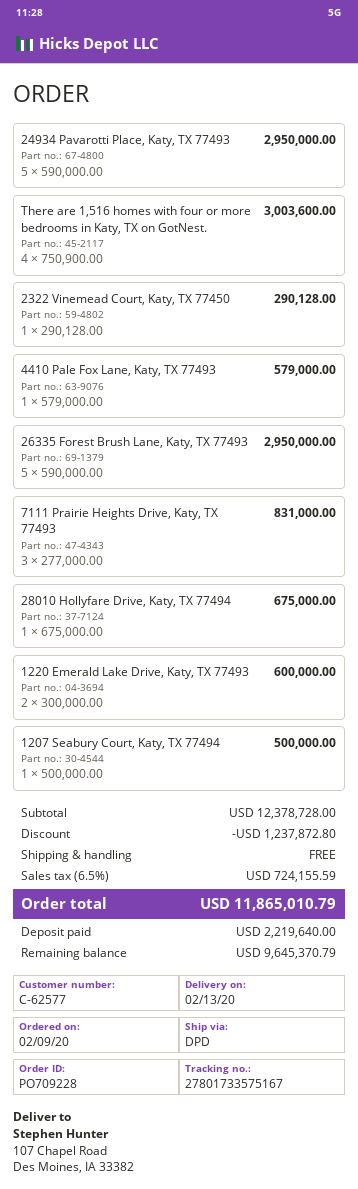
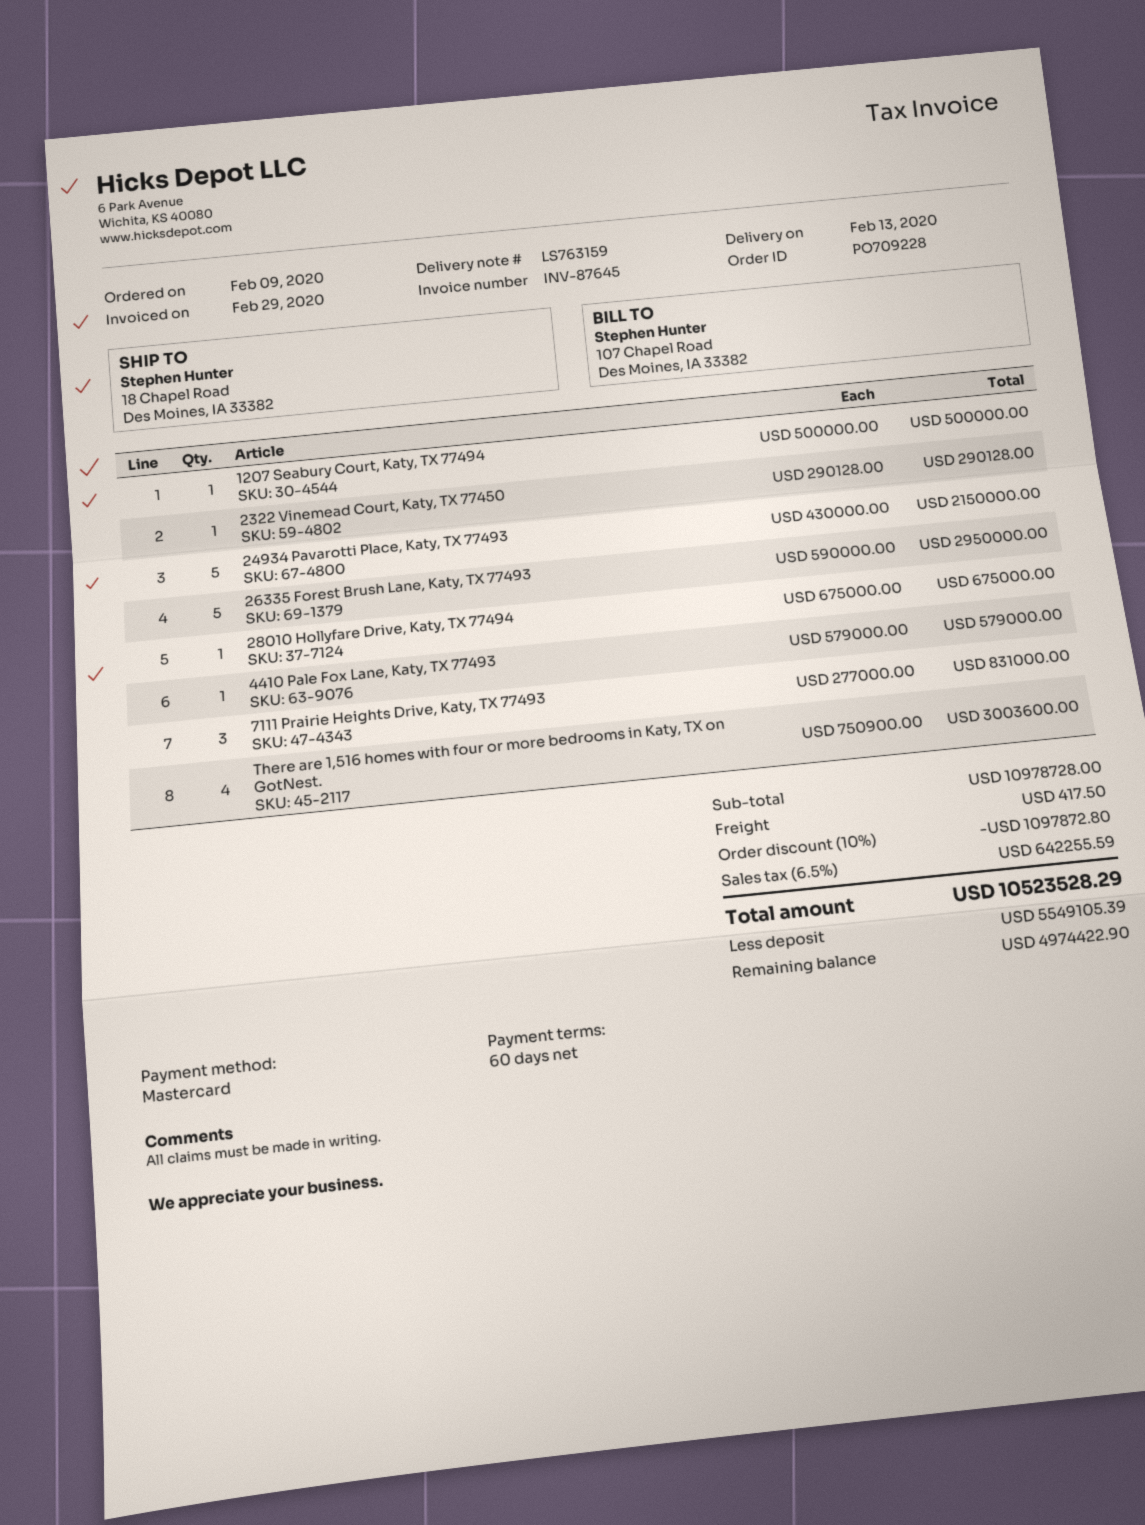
ship to: 107 Chapel Road, Des Moines, IA 33382 -> 18 Chapel Road, Des Moines, IA 33382
24934 Pavarotti Place, Katy, TX 77493: 5 x 590000.00 = 2950000.00 -> 5 x 430000.00 = 2150000.00
1220 Emerald Lake Drive, Katy, TX 77493: 2 x 300000.00 = 600000.00 -> none
subtotal: 12378728.00 -> 10978728.00
discount: 1237872.80 -> 1097872.80
shipping: 0.00 -> 417.50
tax: 6.5% = 724155.59 -> 6.5% = 642255.59
total: 11865010.79 -> 10523528.29
deposit: 2219640.00 -> 5549105.39
balance: 9645370.79 -> 4974422.90

